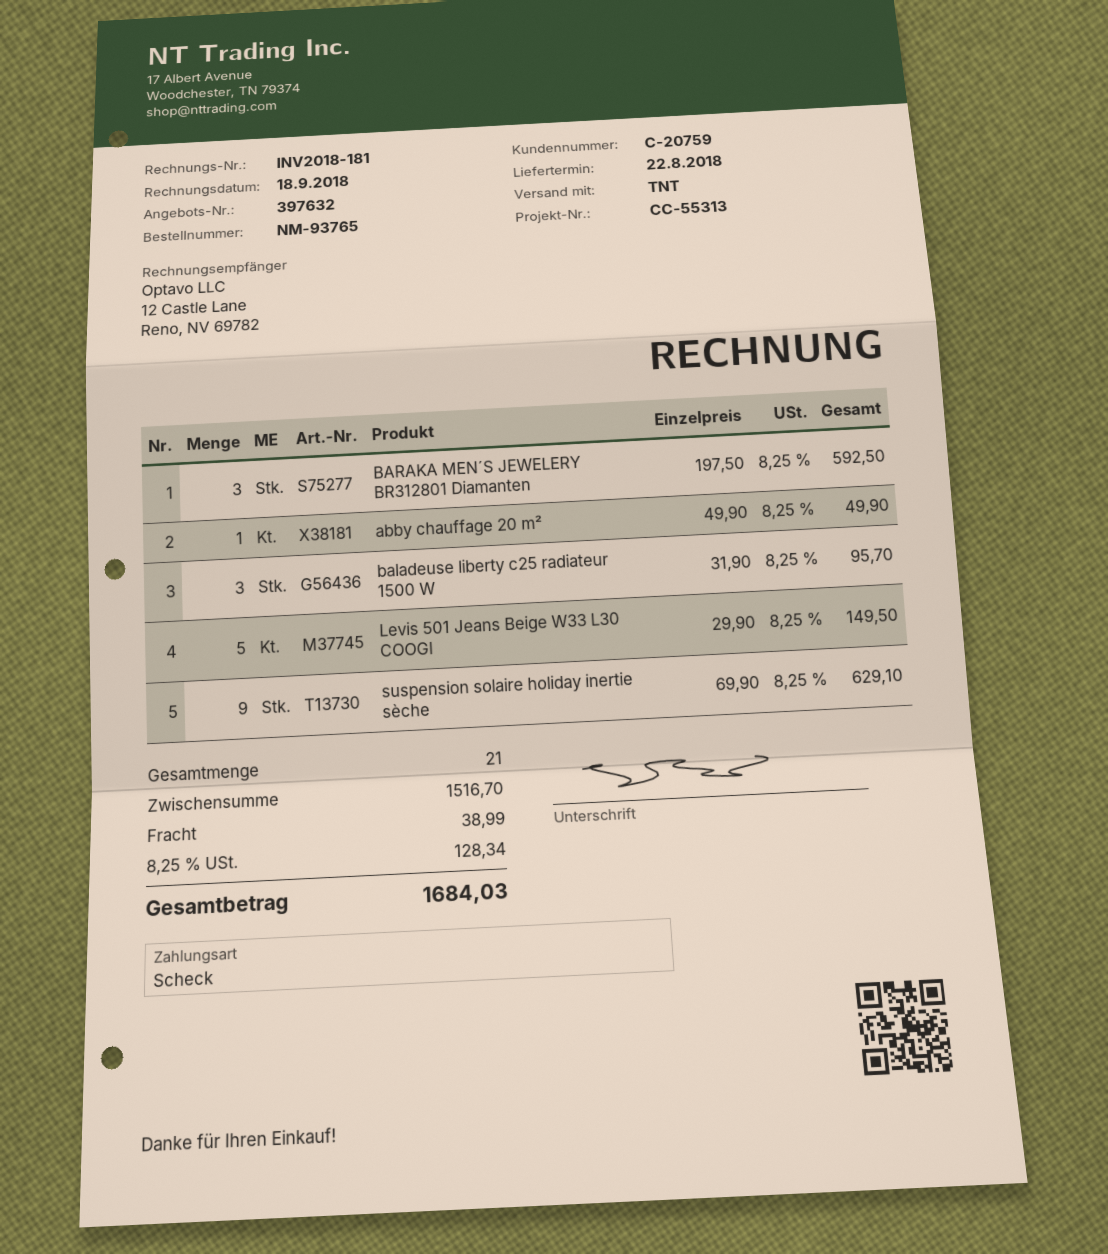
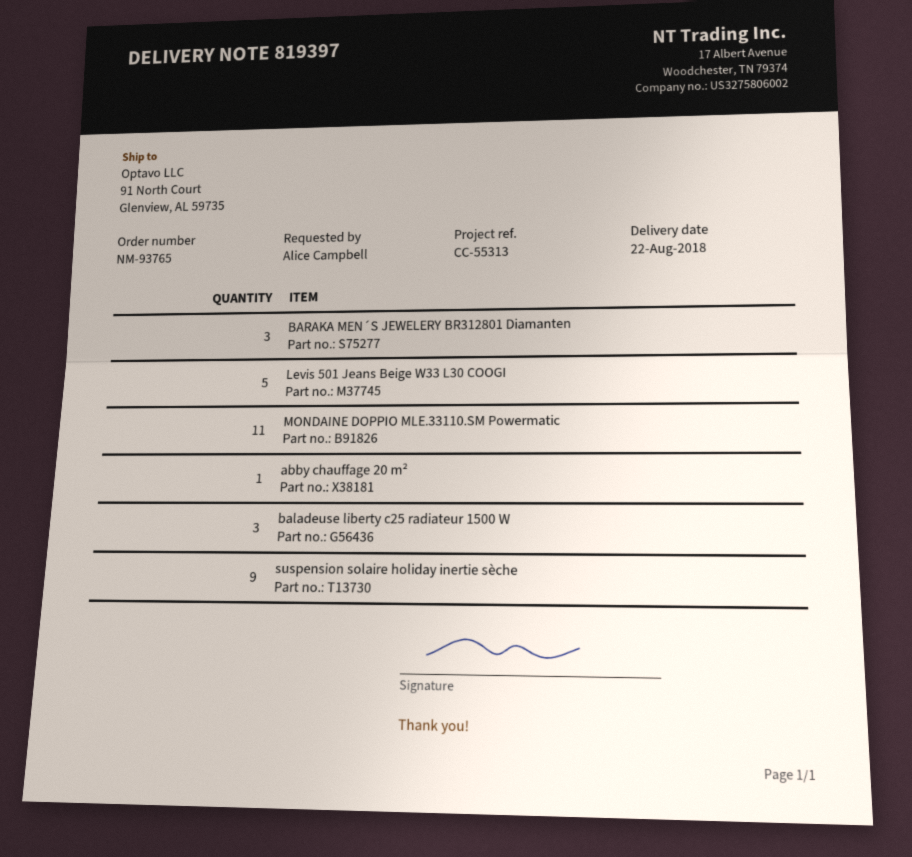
MONDAINE DOPPIO MLE.33110.SM Powermatic: none -> 11

